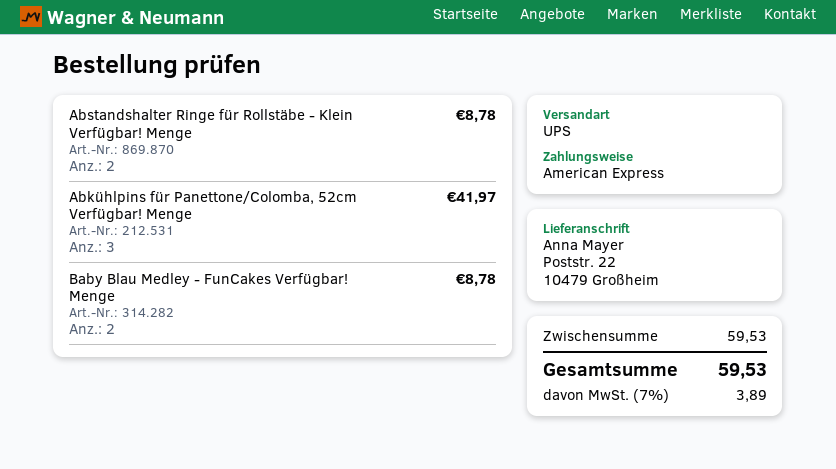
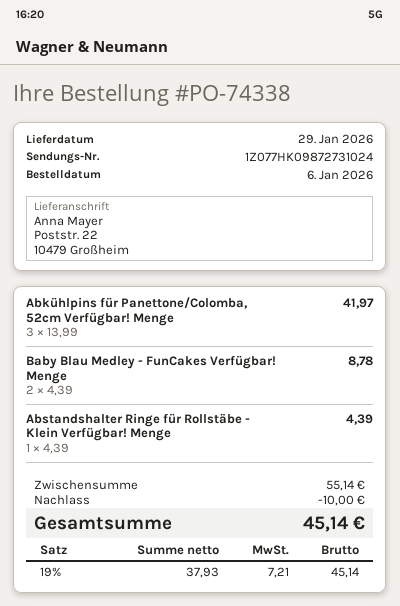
Abstandshalter Ringe für Rollstäbe - Klein Verfügbar! Menge: 2 for 8.78 -> 1 for 4.39
subtotal: 59.53 -> 55.14
discount: none -> 10.00
tax: 7% = 3.89 -> 19% = 7.21
total: 59.53 -> 45.14

